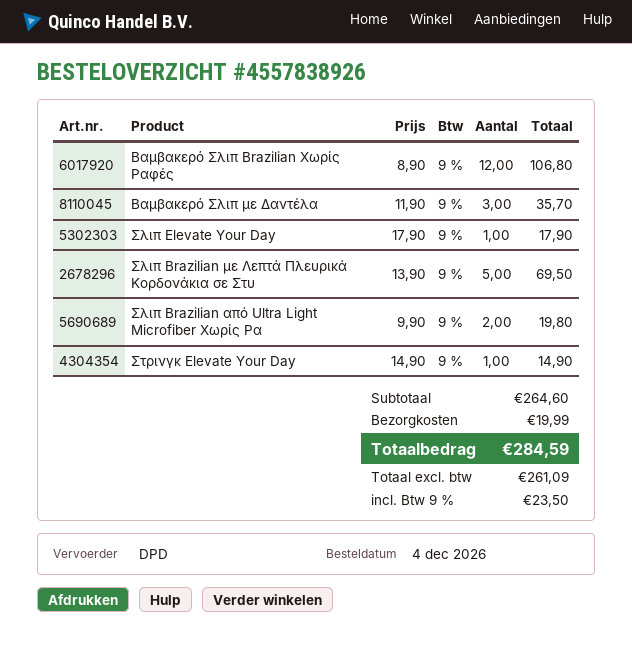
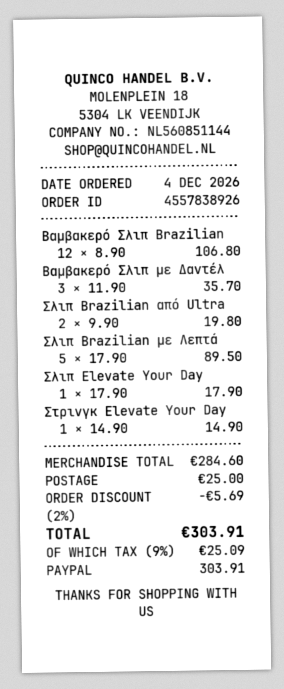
Σλιπ Brazilian με Λεπτά Πλευρικά Κορδονάκια σε Στυ: 5 x 13.90 = 69.50 -> 5 x 17.90 = 89.50
subtotal: 264.60 -> 284.60
discount: none -> 2% = 5.69
shipping: 19.99 -> 25.00
tax: 9% = 23.50 -> 9% = 25.09
total: 284.59 -> 303.91

